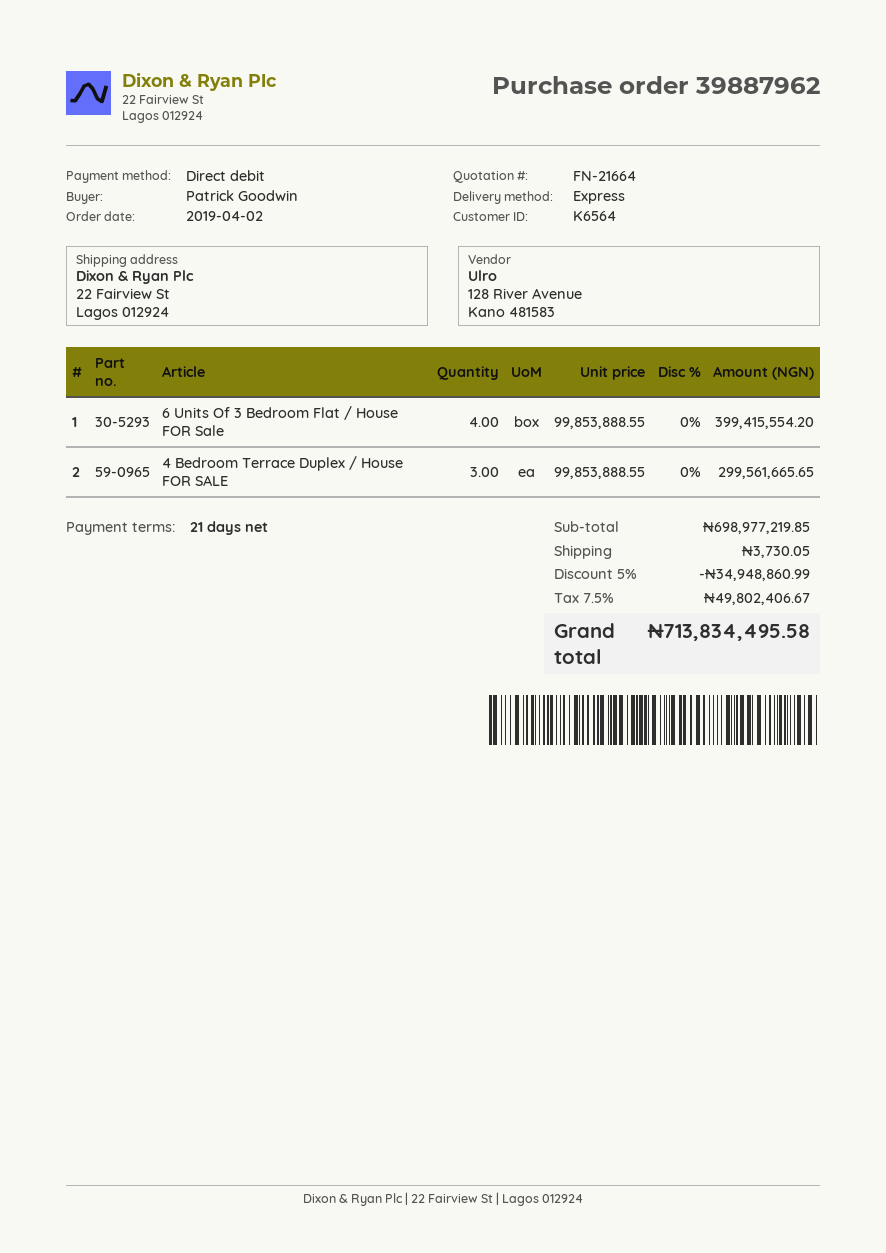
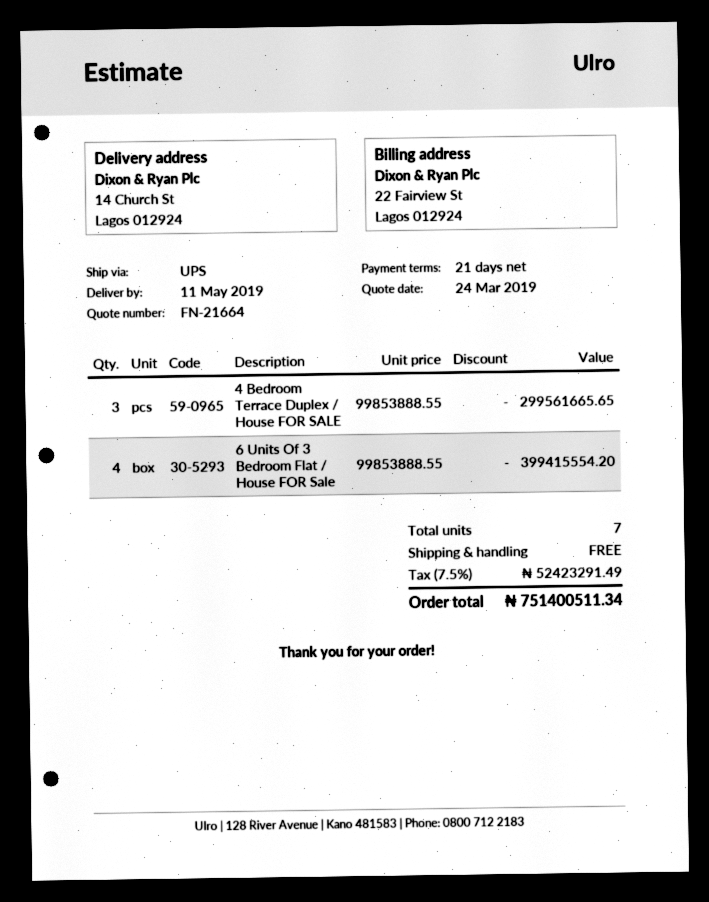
shipping method: express -> UPS
ship to: 22 Fairview St, Lagos 012924 -> 14 Church St, Lagos 012924
discount: 5% = 34948860.99 -> none
shipping: 3730.05 -> 0.00
tax: 7.5% = 49802406.67 -> 7.5% = 52423291.49
total: 713834495.58 -> 751400511.34

